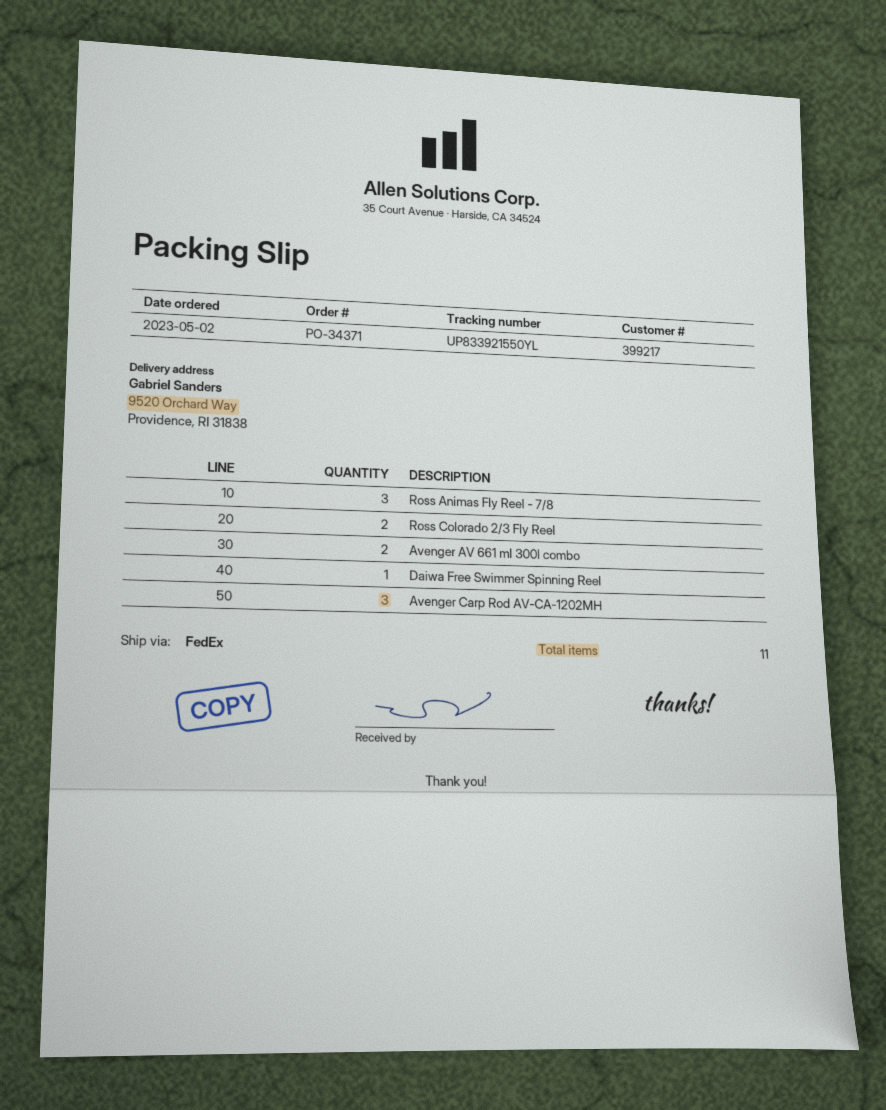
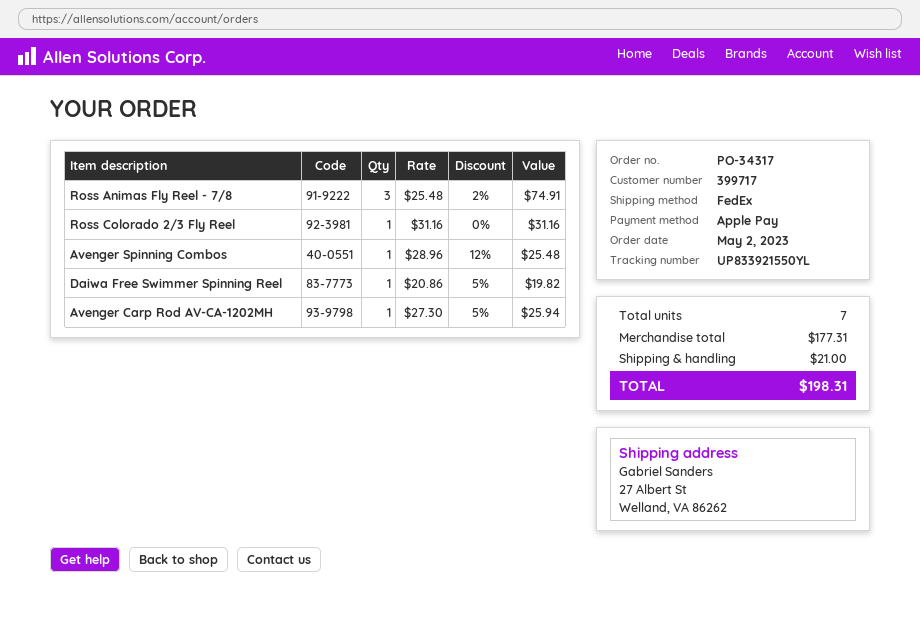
order number: PO-34371 -> PO-34317
customer number: 399217 -> 399717
ship to: 9520 Orchard Way, Providence, RI 31838 -> 27 Albert St, Welland, VA 86262
Ross Colorado 2/3 Fly Reel: 2 -> 1
Avenger AV 661 ml 300l combo: 2 -> none
Avenger Carp Rod AV-CA-1202MH: 3 -> 1
Avenger Spinning Combos: none -> 1
total quantity: 11 -> 7

